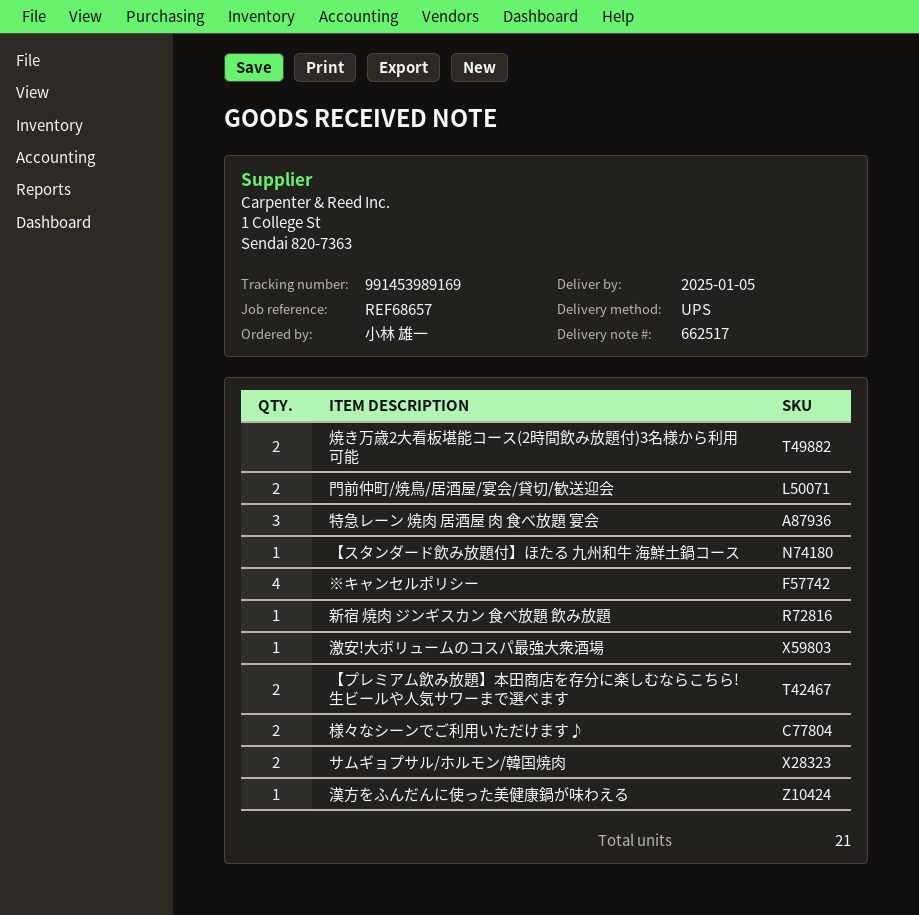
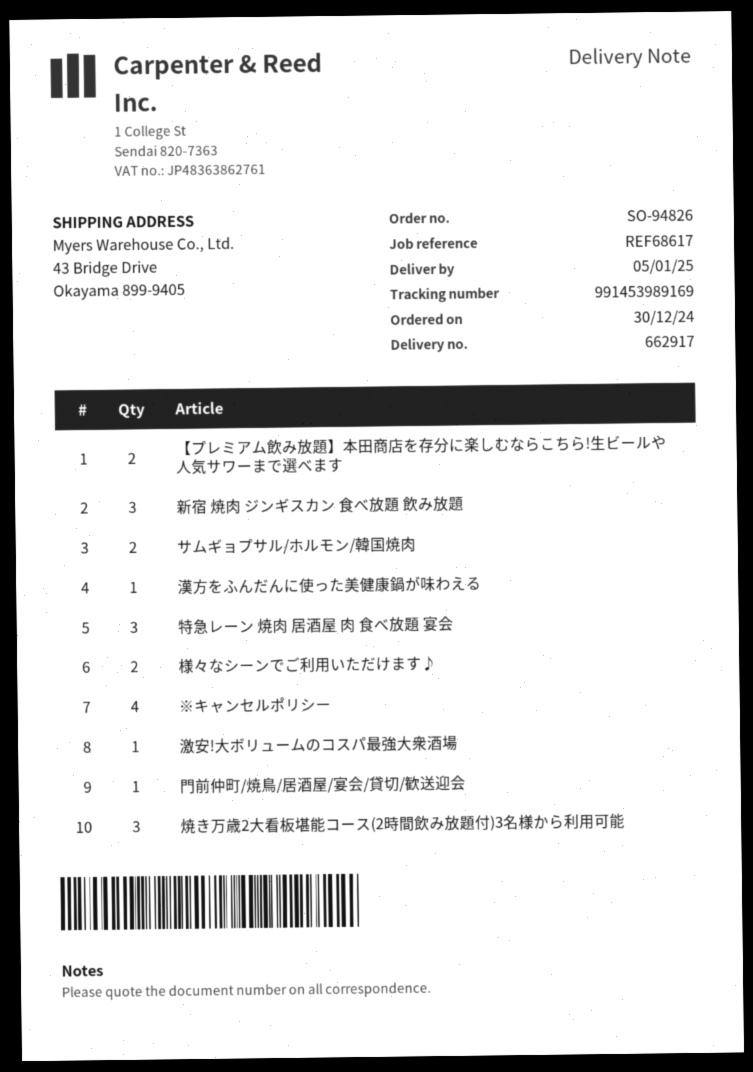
delivery note number: 662517 -> 662917
reference: REF68657 -> REF68617
焼き万歳2大看板堪能コース(2時間飲み放題付)3名様から利用可能: 2 -> 3
門前仲町/焼鳥/居酒屋/宴会/貸切/歓送迎会: 2 -> 1
【スタンダード飲み放題付】ほたる 九州和牛 海鮮土鍋コース: 1 -> none
新宿 焼肉 ジンギスカン 食べ放題 飲み放題: 1 -> 3

